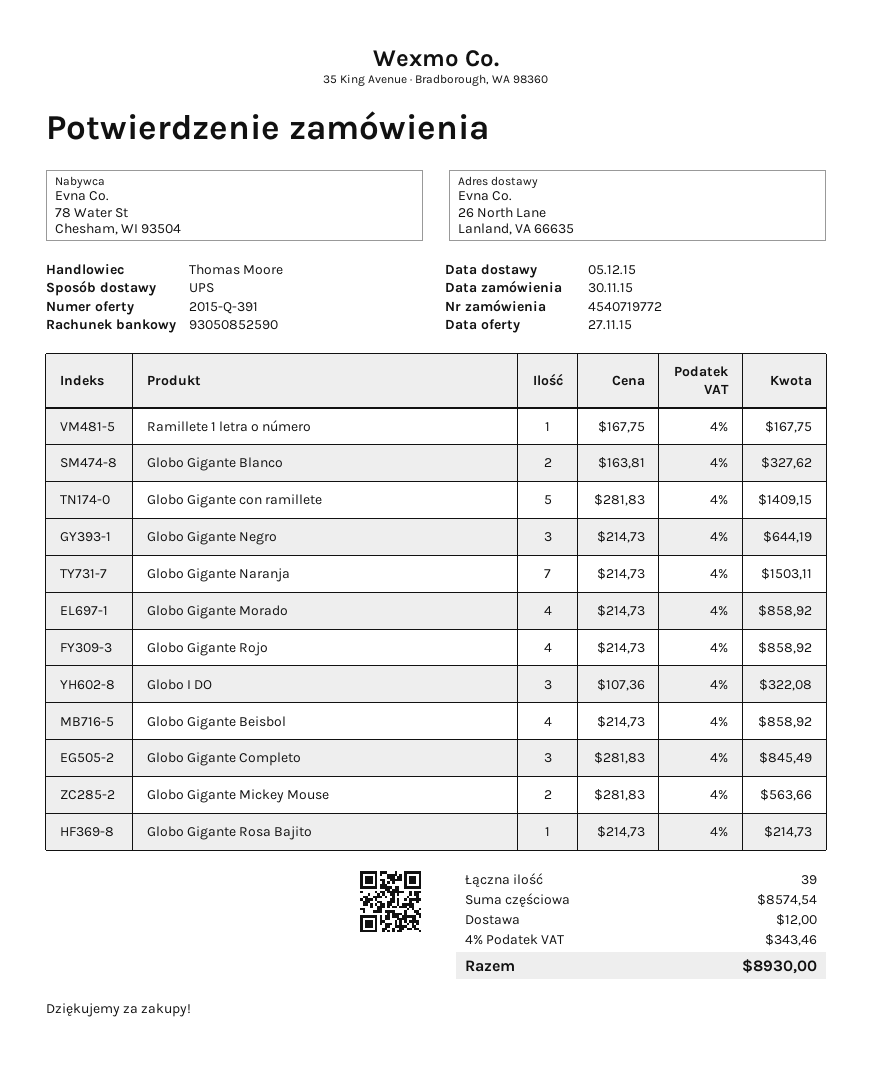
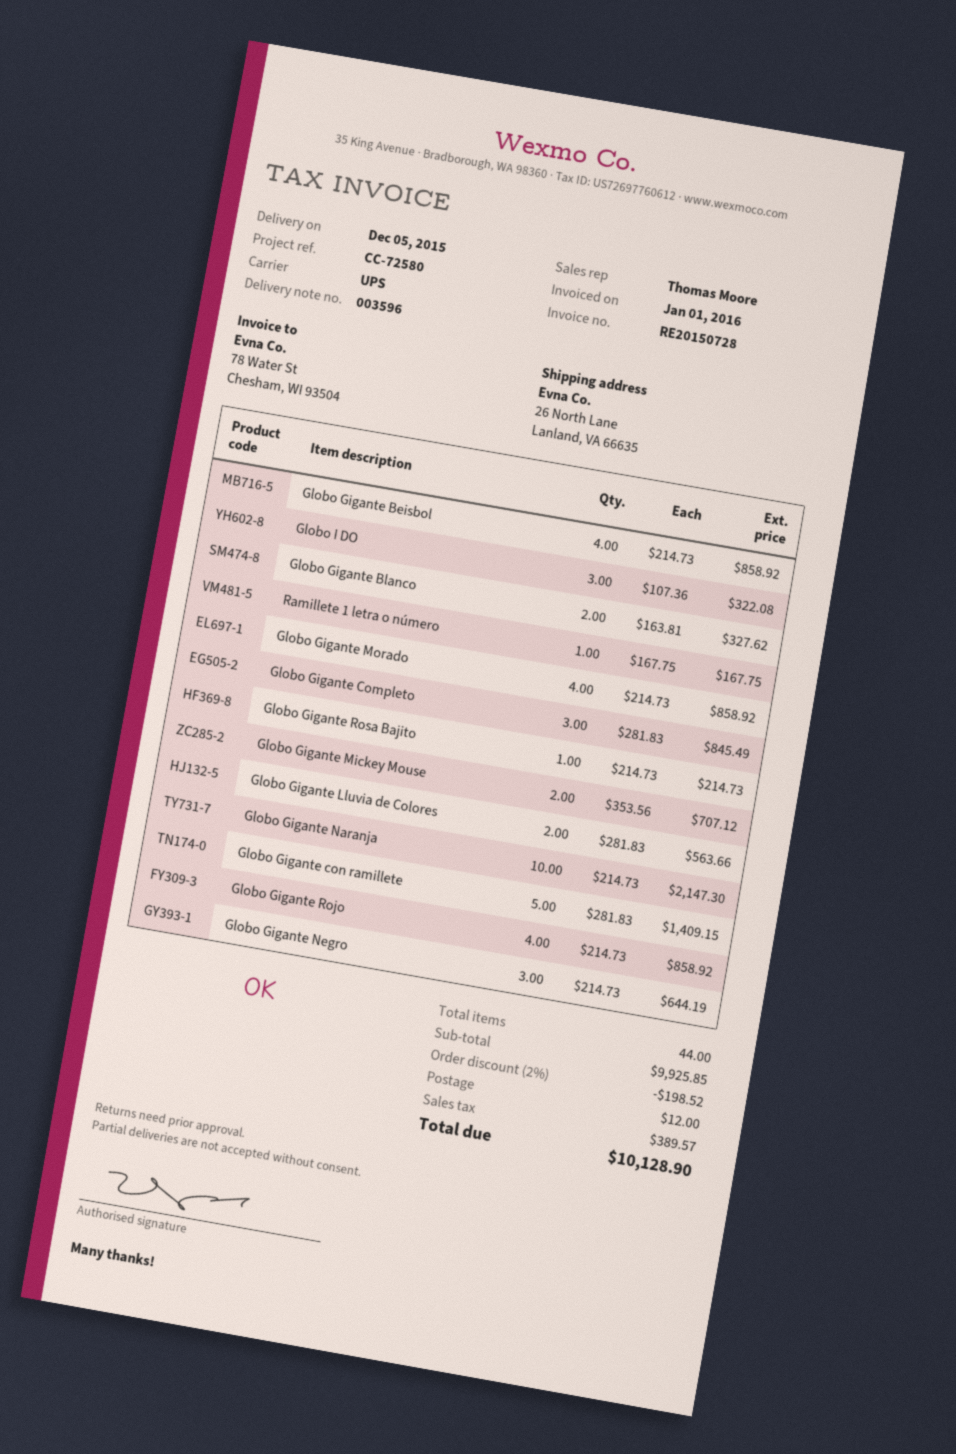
Globo Gigante Naranja: 7 x 214.73 = 1503.11 -> 10 x 214.73 = 2147.30
Globo Gigante Mickey Mouse: 2 x 281.83 = 563.66 -> 2 x 353.56 = 707.12
Globo Gigante Lluvia de Colores: none -> 2 x 281.83 = 563.66
total quantity: 39 -> 44
subtotal: 8574.54 -> 9925.85
discount: none -> 2% = 198.52
tax: 343.46 -> 389.57
total: 8930.00 -> 10128.90

